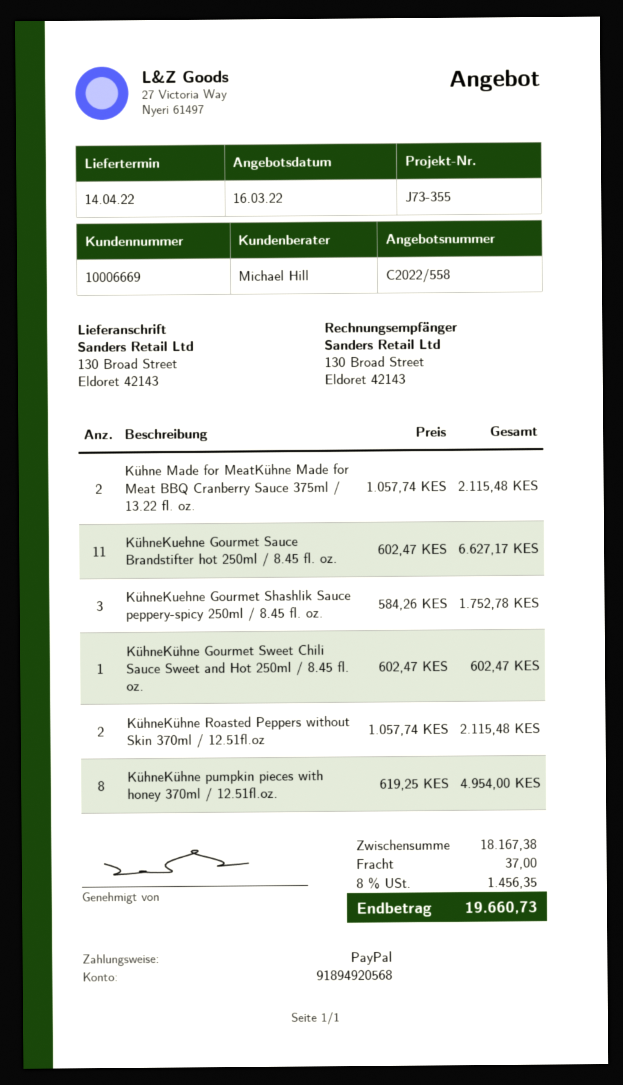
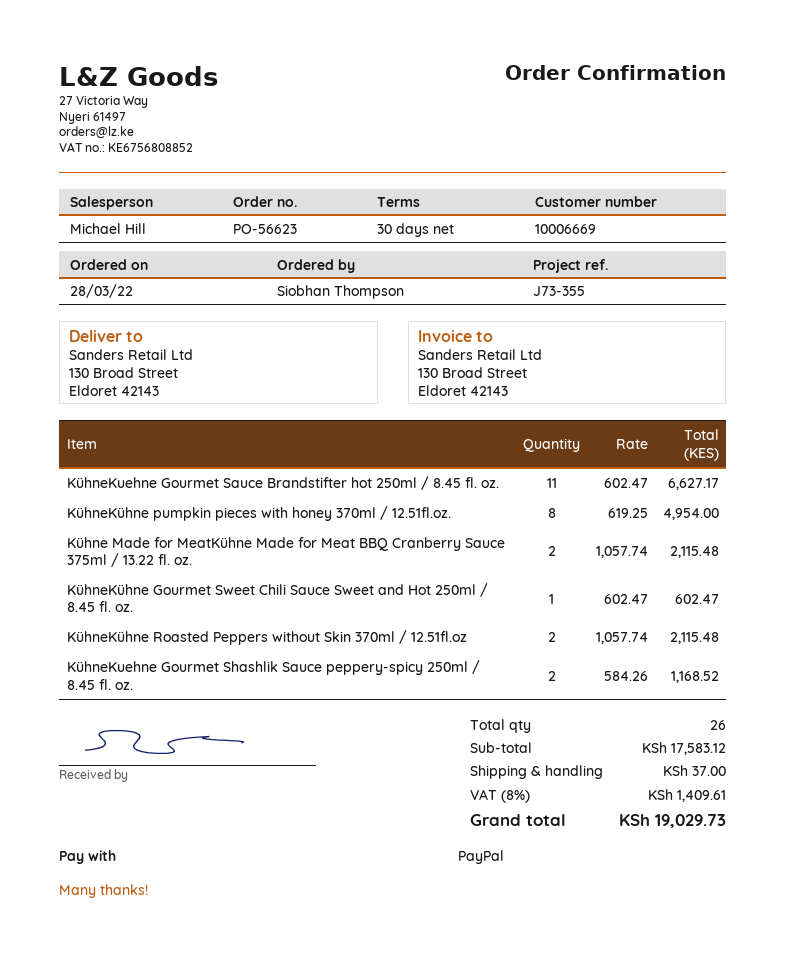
KühneKuehne Gourmet Shashlik Sauce peppery-spicy 250ml / 8.45 fl. oz.: 3 x 584.26 = 1752.78 -> 2 x 584.26 = 1168.52
subtotal: 18167.38 -> 17583.12
tax: 8% = 1456.35 -> 8% = 1409.61
total: 19660.73 -> 19029.73

